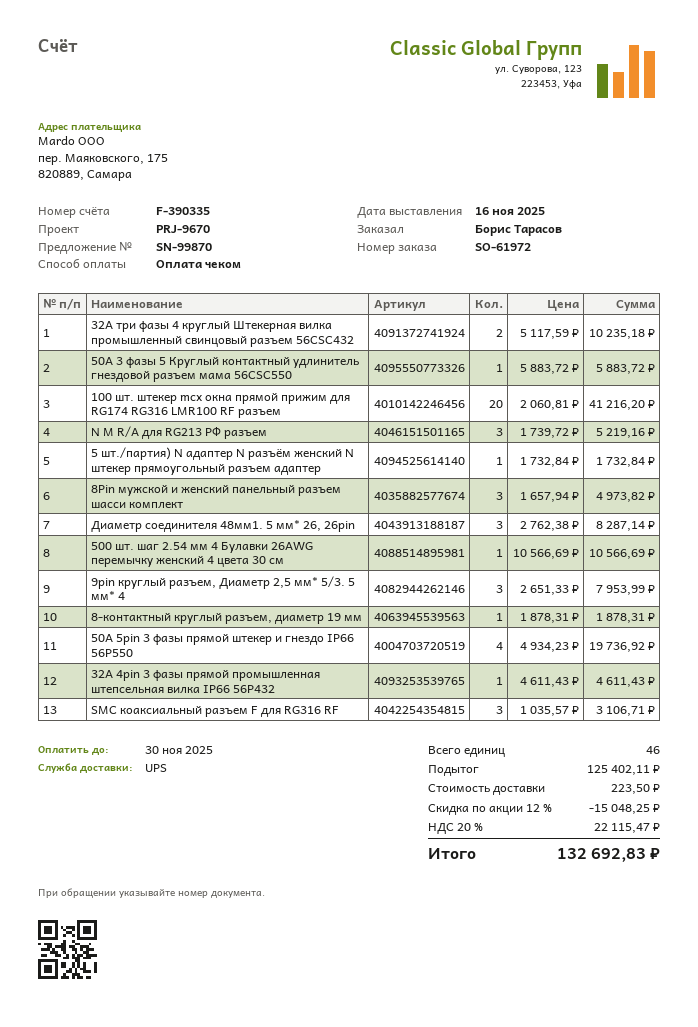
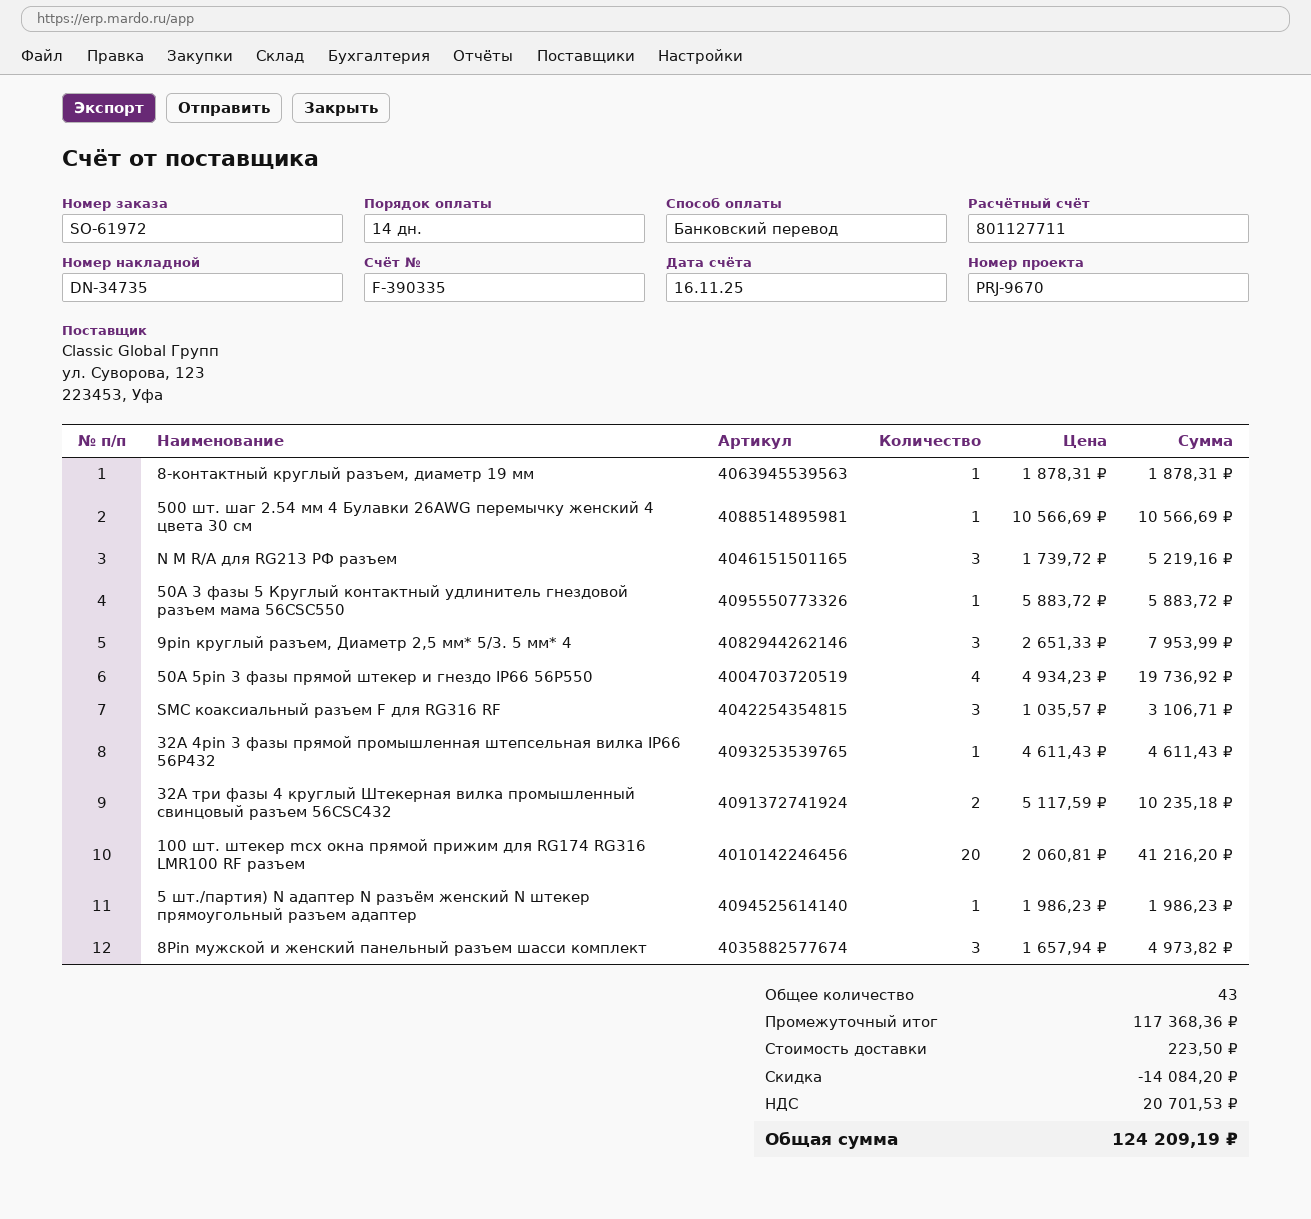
payment method: cheque -> bank transfer
5 шт./партия) N адаптер N разъём женский N штекер прямоугольный разъем адаптер: 1 x 1732.84 = 1732.84 -> 1 x 1986.23 = 1986.23
Диаметр соединителя 48мм1. 5 мм* 26, 26pin: 3 x 2762.38 = 8287.14 -> none
total quantity: 46 -> 43
subtotal: 125402.11 -> 117368.36
discount: 15048.25 -> 14084.20
tax: 22115.47 -> 20701.53
total: 132692.83 -> 124209.19

